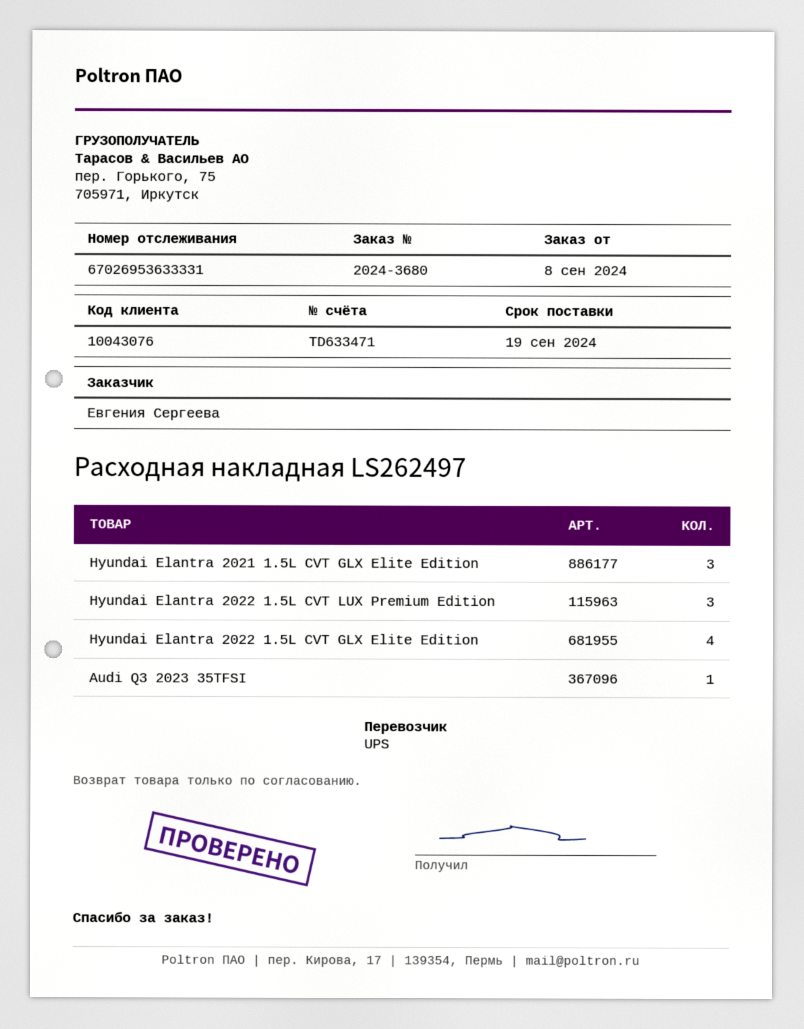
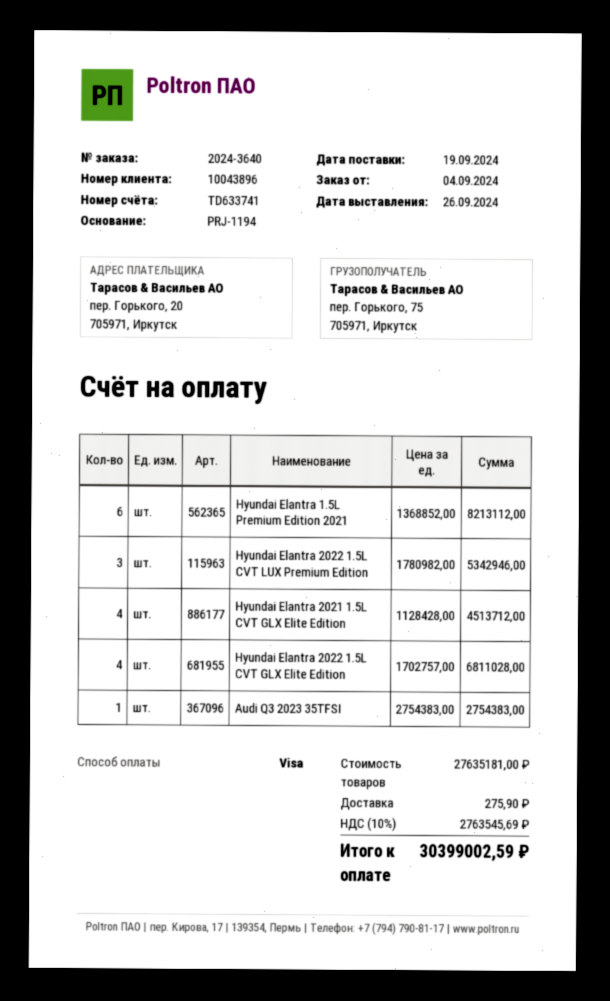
order number: 2024-3680 -> 2024-3640
order date: 2024-09-08 -> 2024-09-04
invoice number: TD633471 -> TD633741
customer number: 10043076 -> 10043896
Hyundai Elantra 2021 1.5L CVT GLX Elite Edition: 3 -> 4
Hyundai Elantra 1.5L Premium Edition 2021: none -> 6

